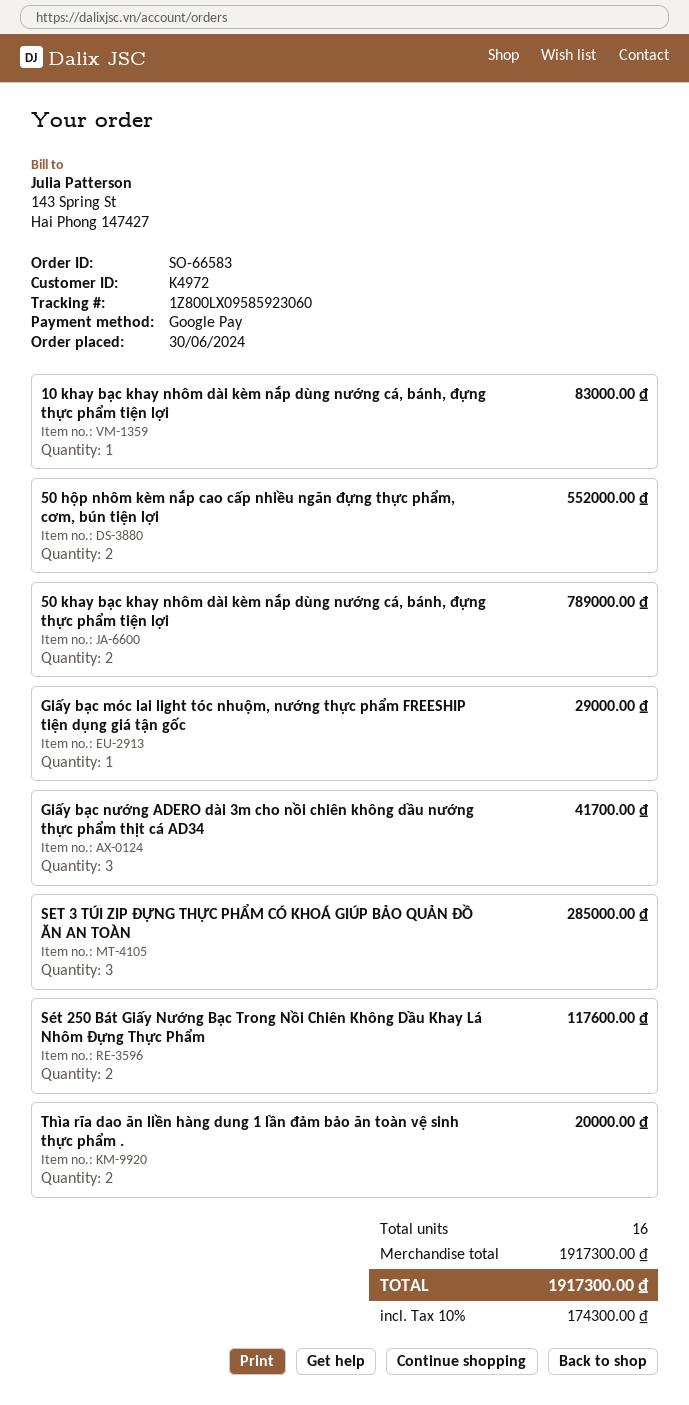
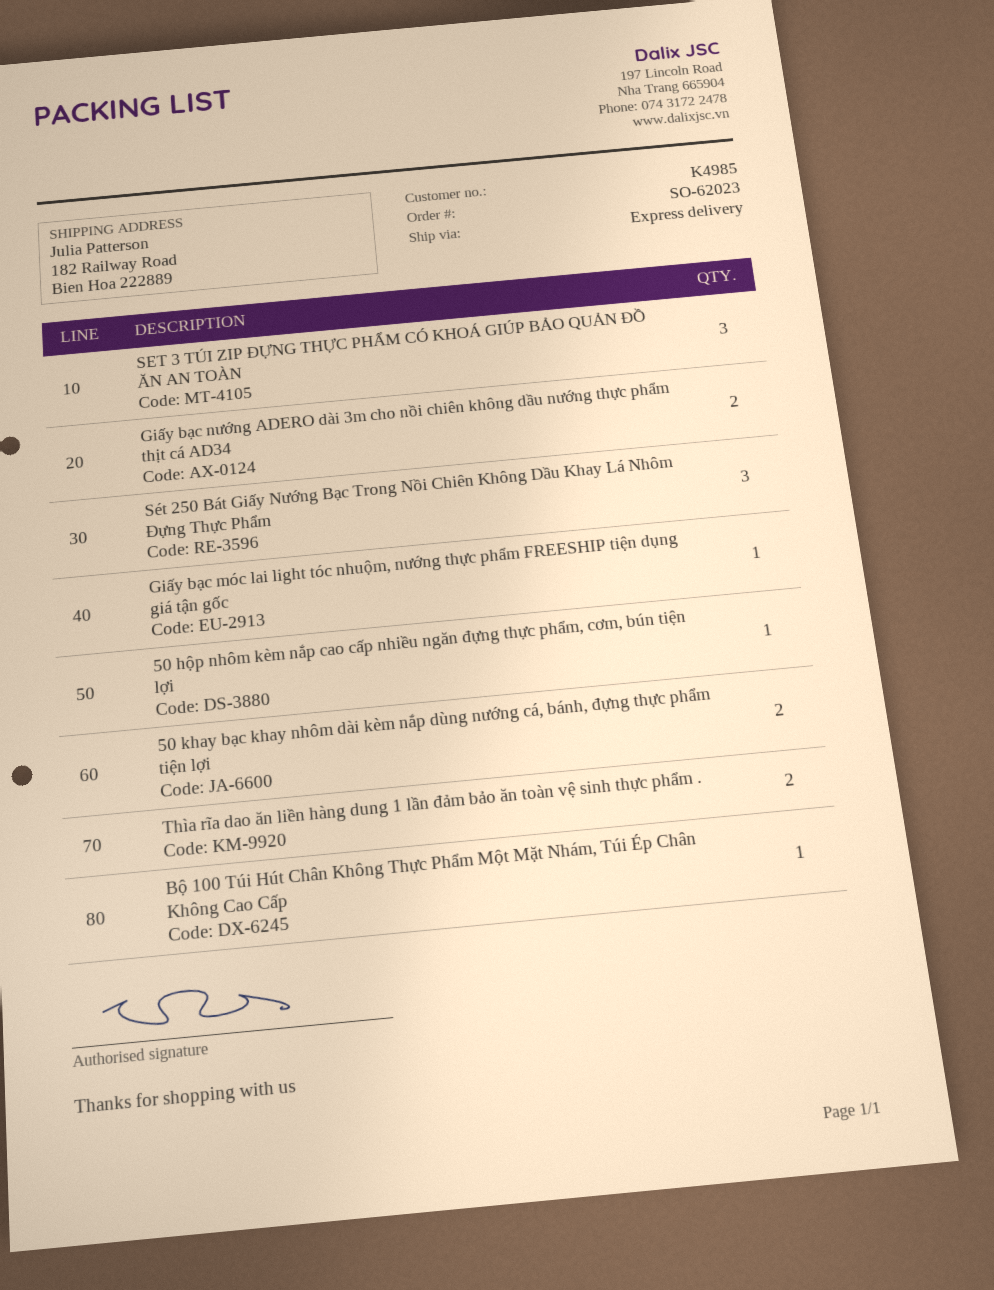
order number: SO-66583 -> SO-62023
customer number: K4972 -> K4985
10 khay bạc khay nhôm dài kèm nắp dùng nướng cá, bánh, đựng thực phẩm tiện lợi: 1 -> none
50 hộp nhôm kèm nắp cao cấp nhiều ngăn đựng thực phẩm, cơm, bún tiện lợi: 2 -> 1
Giấy bạc nướng ADERO dài 3m cho nồi chiên không dầu nướng thực phẩm thịt cá AD34: 3 -> 2
Sét 250 Bát Giấy Nướng Bạc Trong Nồi Chiên Không Dầu Khay Lá Nhôm Đựng Thực Phẩm: 2 -> 3
Bộ 100 Túi Hút Chân Không Thực Phẩm Một Mặt Nhám, Túi Ép Chân Không Cao Cấp: none -> 1

